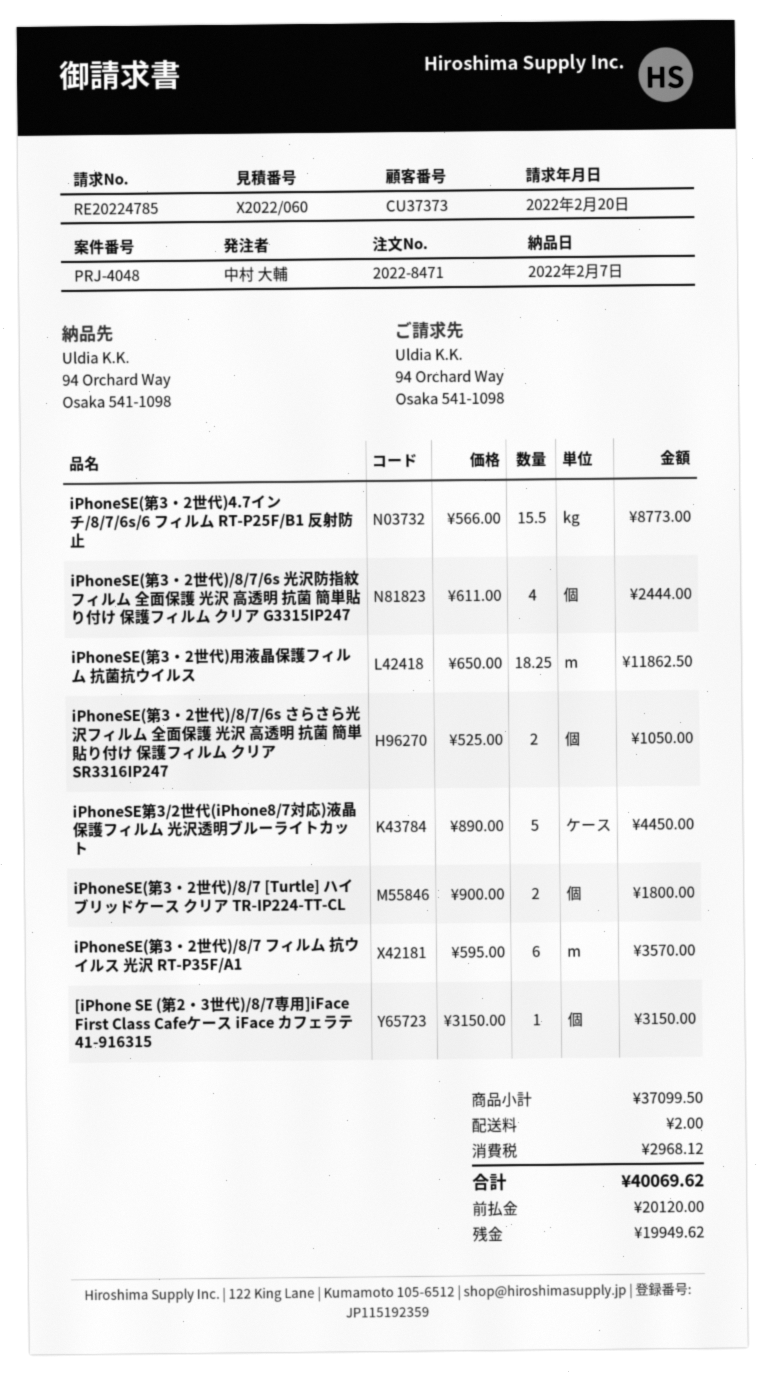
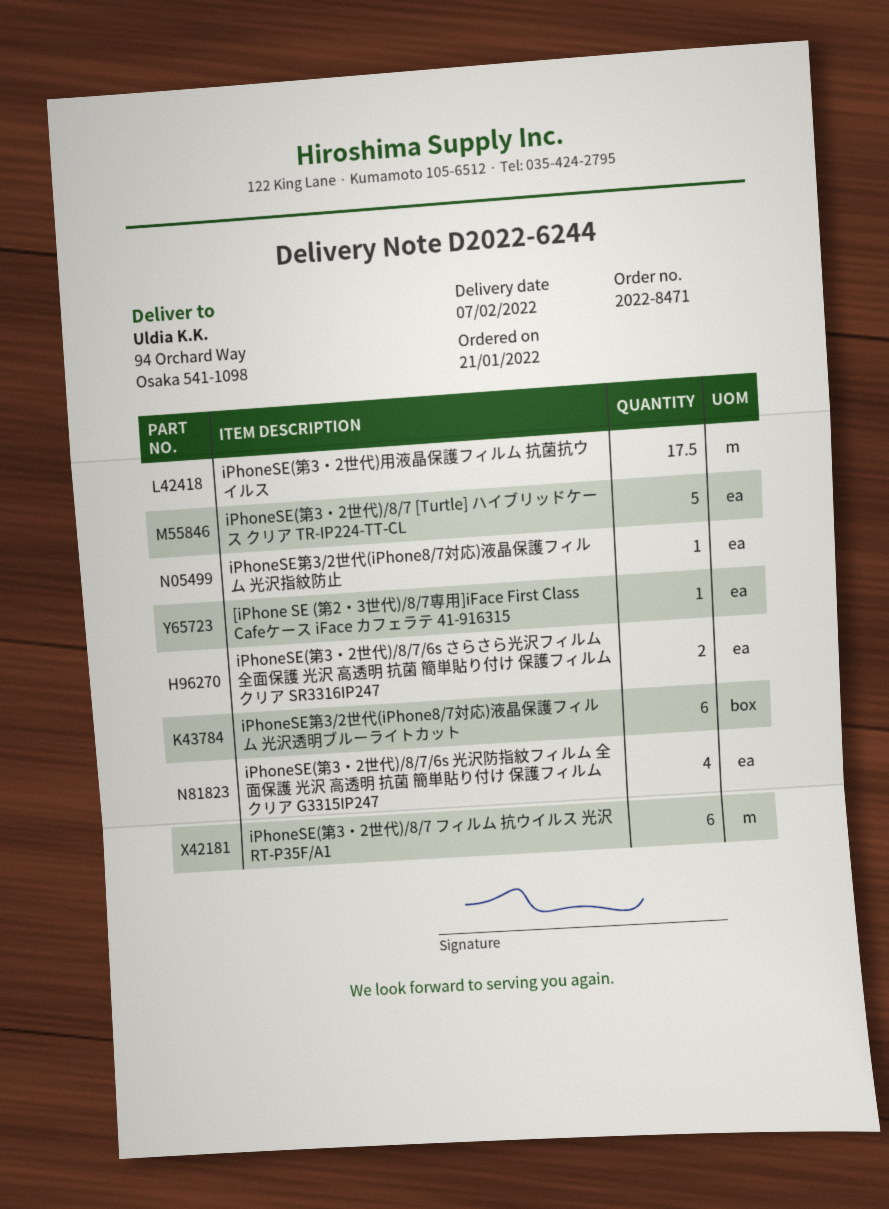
iPhoneSE(第3・2世代)4.7インチ/8/7/6s/6 フィルム RT-P25F/B1 反射防止: 15.5 -> none
iPhoneSE(第3・2世代)用液晶保護フィルム 抗菌抗ウイルス: 18.25 -> 17.5
iPhoneSE第3/2世代(iPhone8/7対応)液晶保護フィルム 光沢透明ブルーライトカット: 5 -> 6
iPhoneSE(第3・2世代)/8/7 [Turtle] ハイブリッドケース クリア TR-IP224-TT-CL: 2 -> 5
iPhoneSE第3/2世代(iPhone8/7対応)液晶保護フィルム 光沢指紋防止: none -> 1

